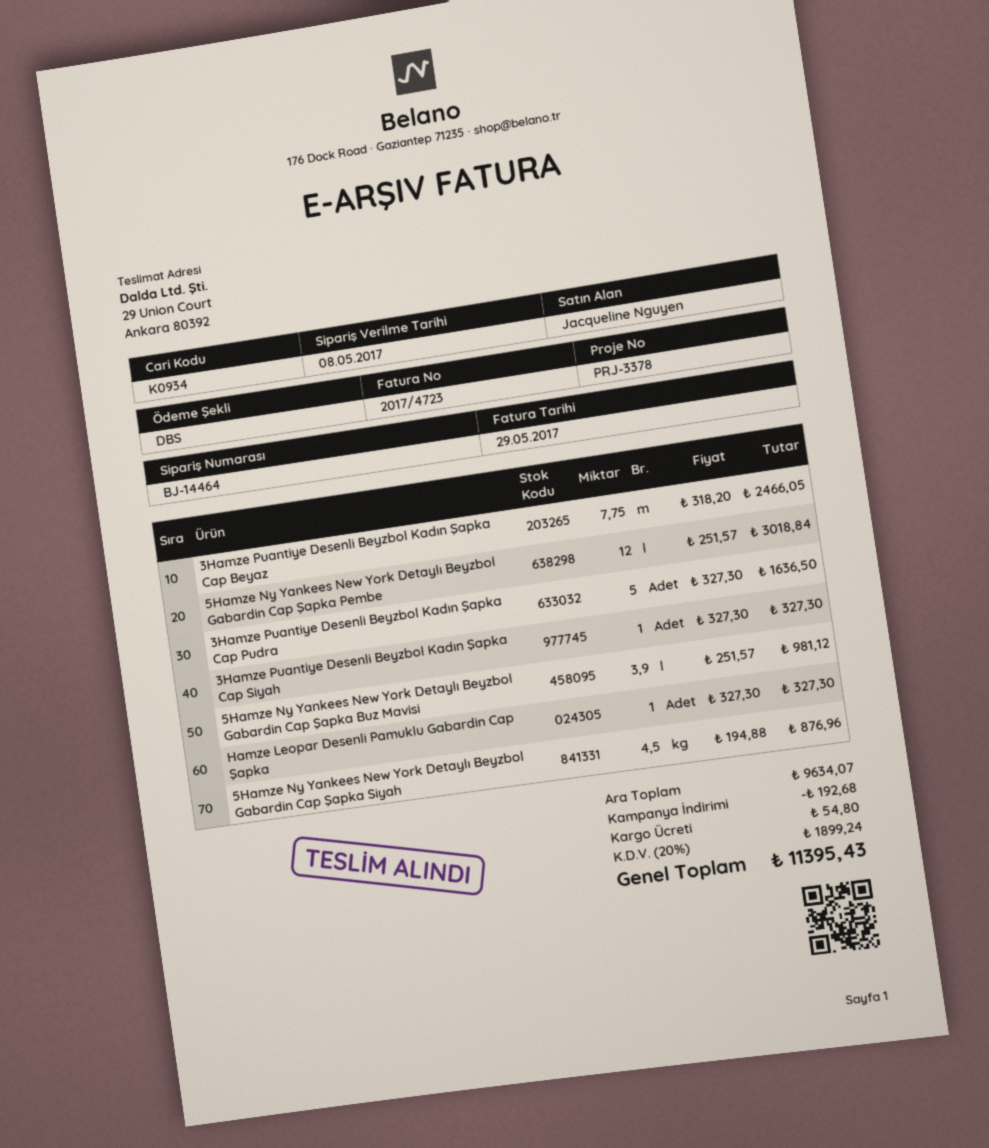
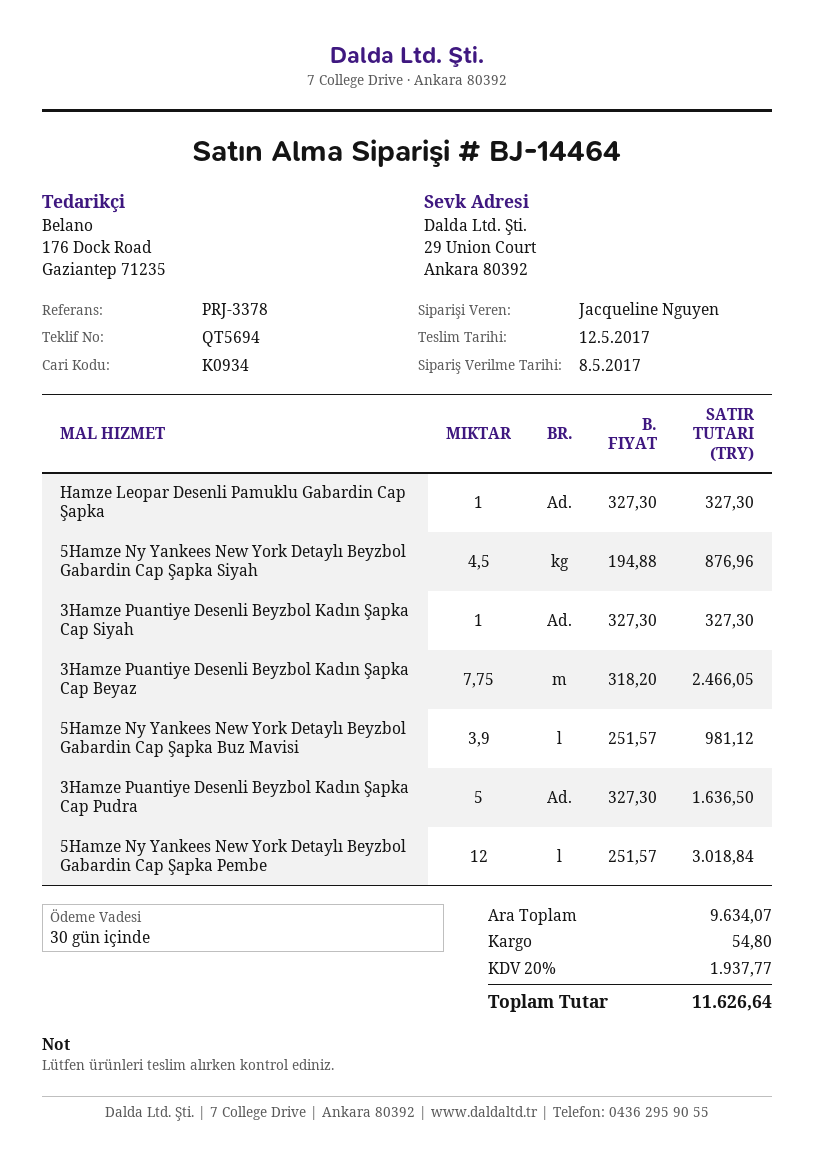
discount: 192.68 -> none
tax: 20% = 1899.24 -> 20% = 1937.77
total: 11395.43 -> 11626.64

